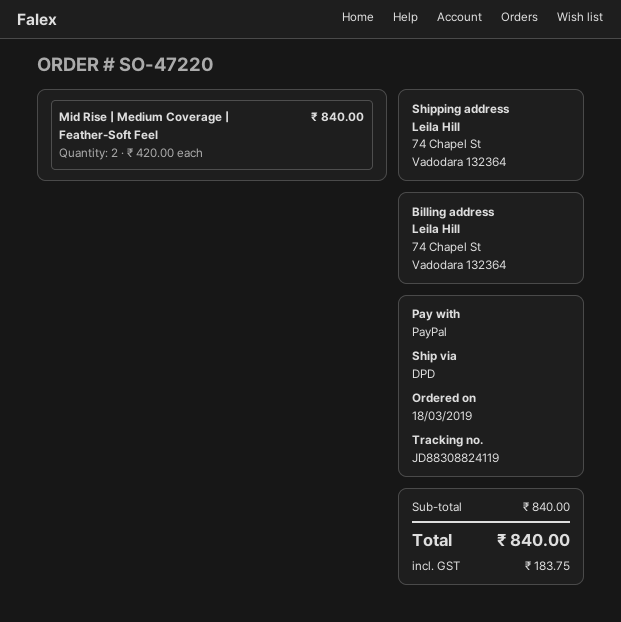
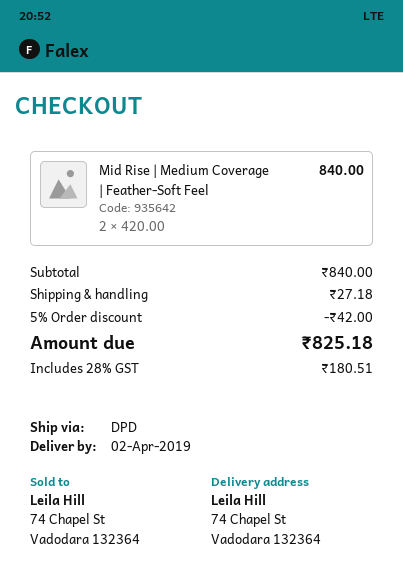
discount: none -> 5% = 42.00
shipping: none -> 27.18
tax: 183.75 -> 180.51
total: 840.00 -> 825.18

